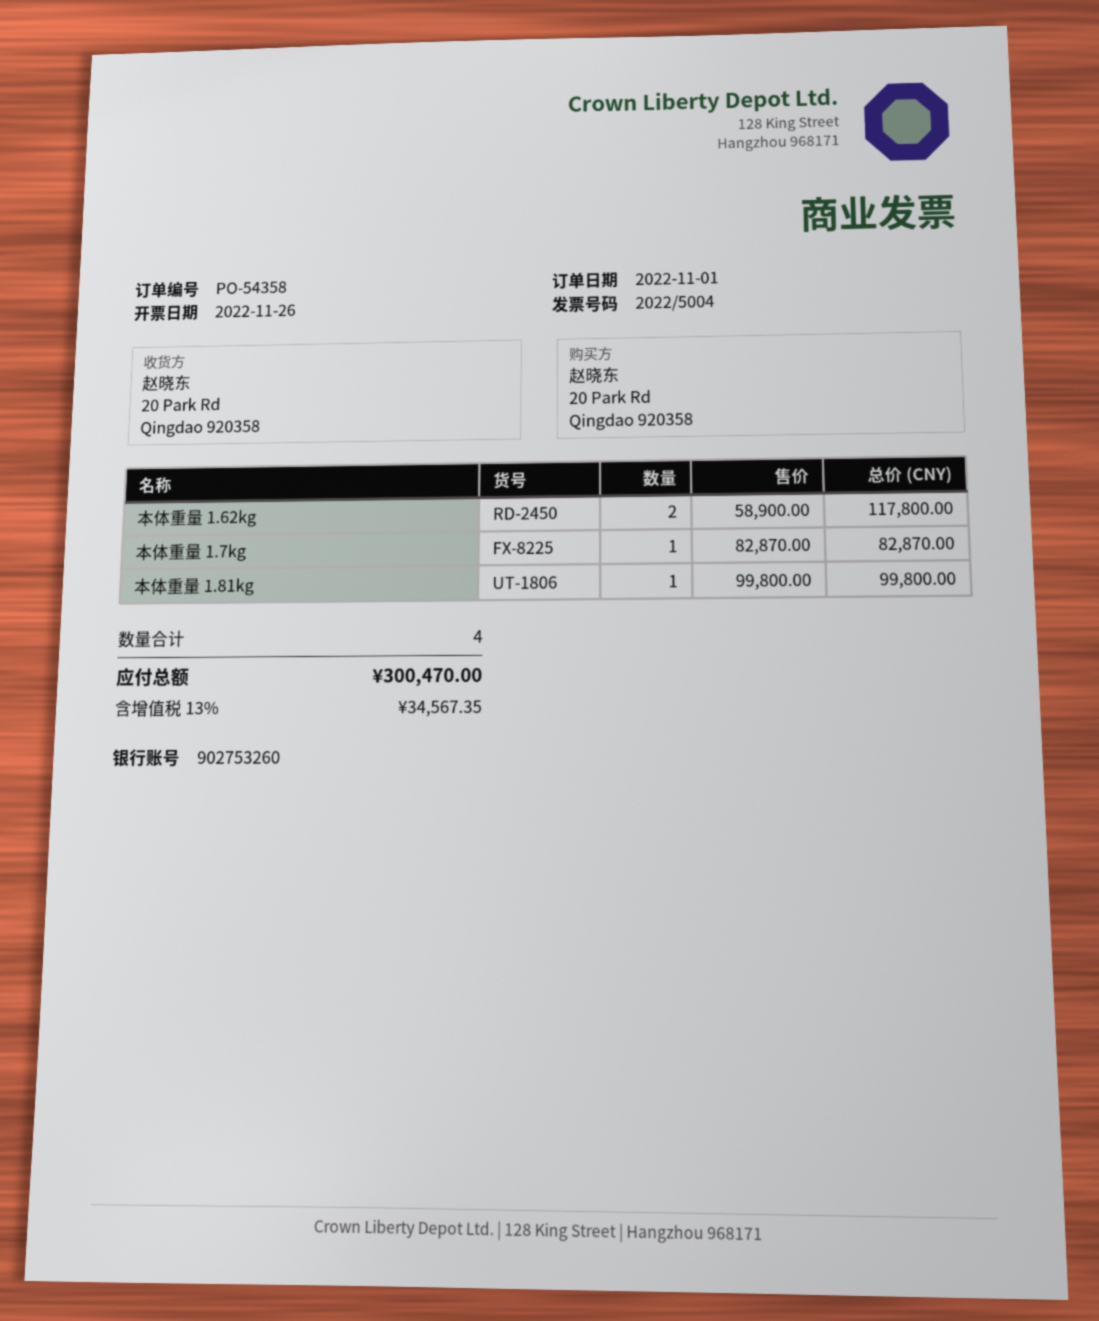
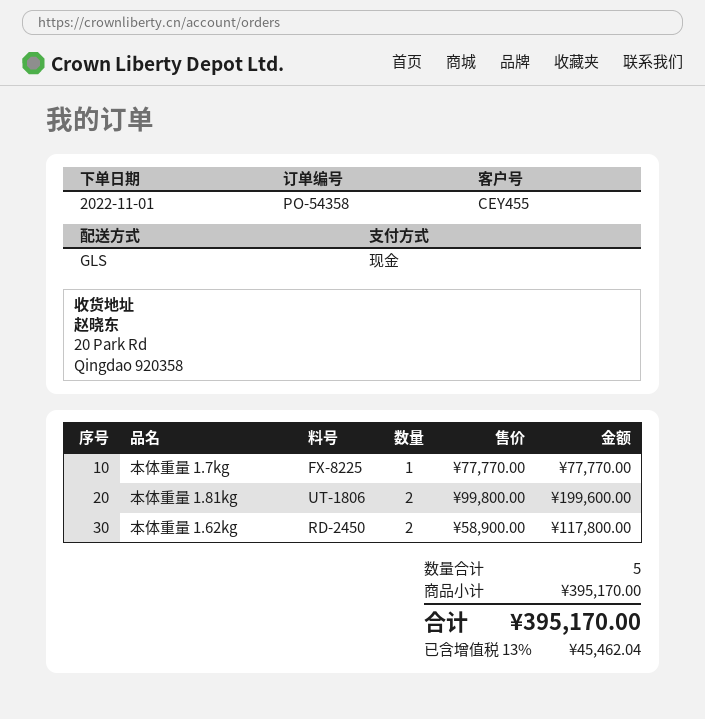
本体重量 1.7kg: 1 x 82870.00 = 82870.00 -> 1 x 77770.00 = 77770.00
本体重量 1.81kg: 1 x 99800.00 = 99800.00 -> 2 x 99800.00 = 199600.00
total quantity: 4 -> 5
tax: 13% = 34567.35 -> 13% = 45462.04
total: 300470.00 -> 395170.00

